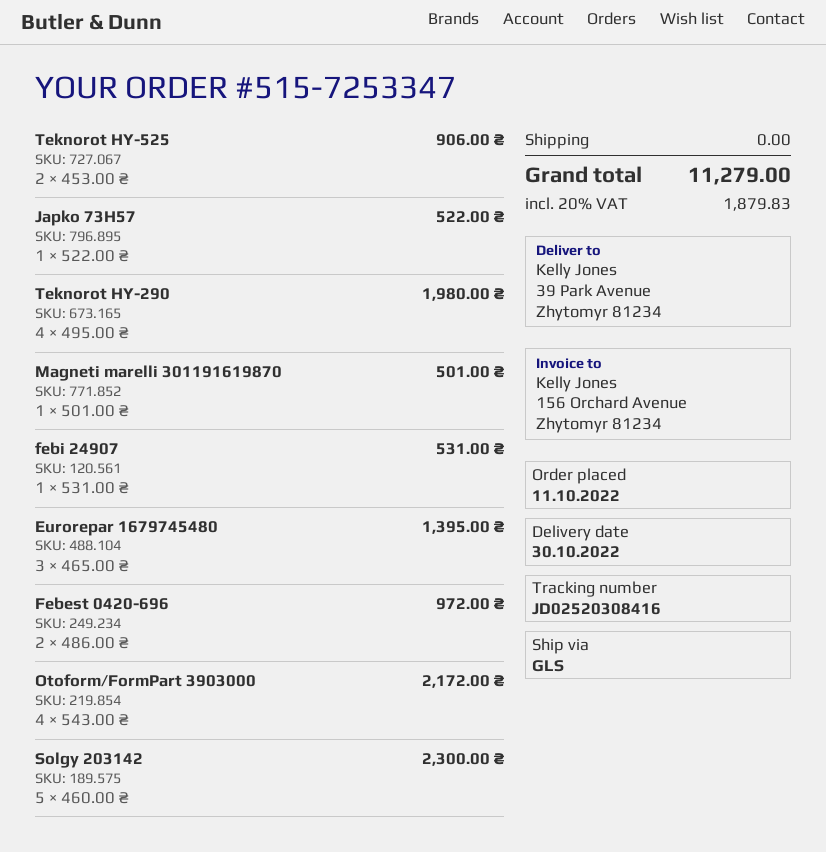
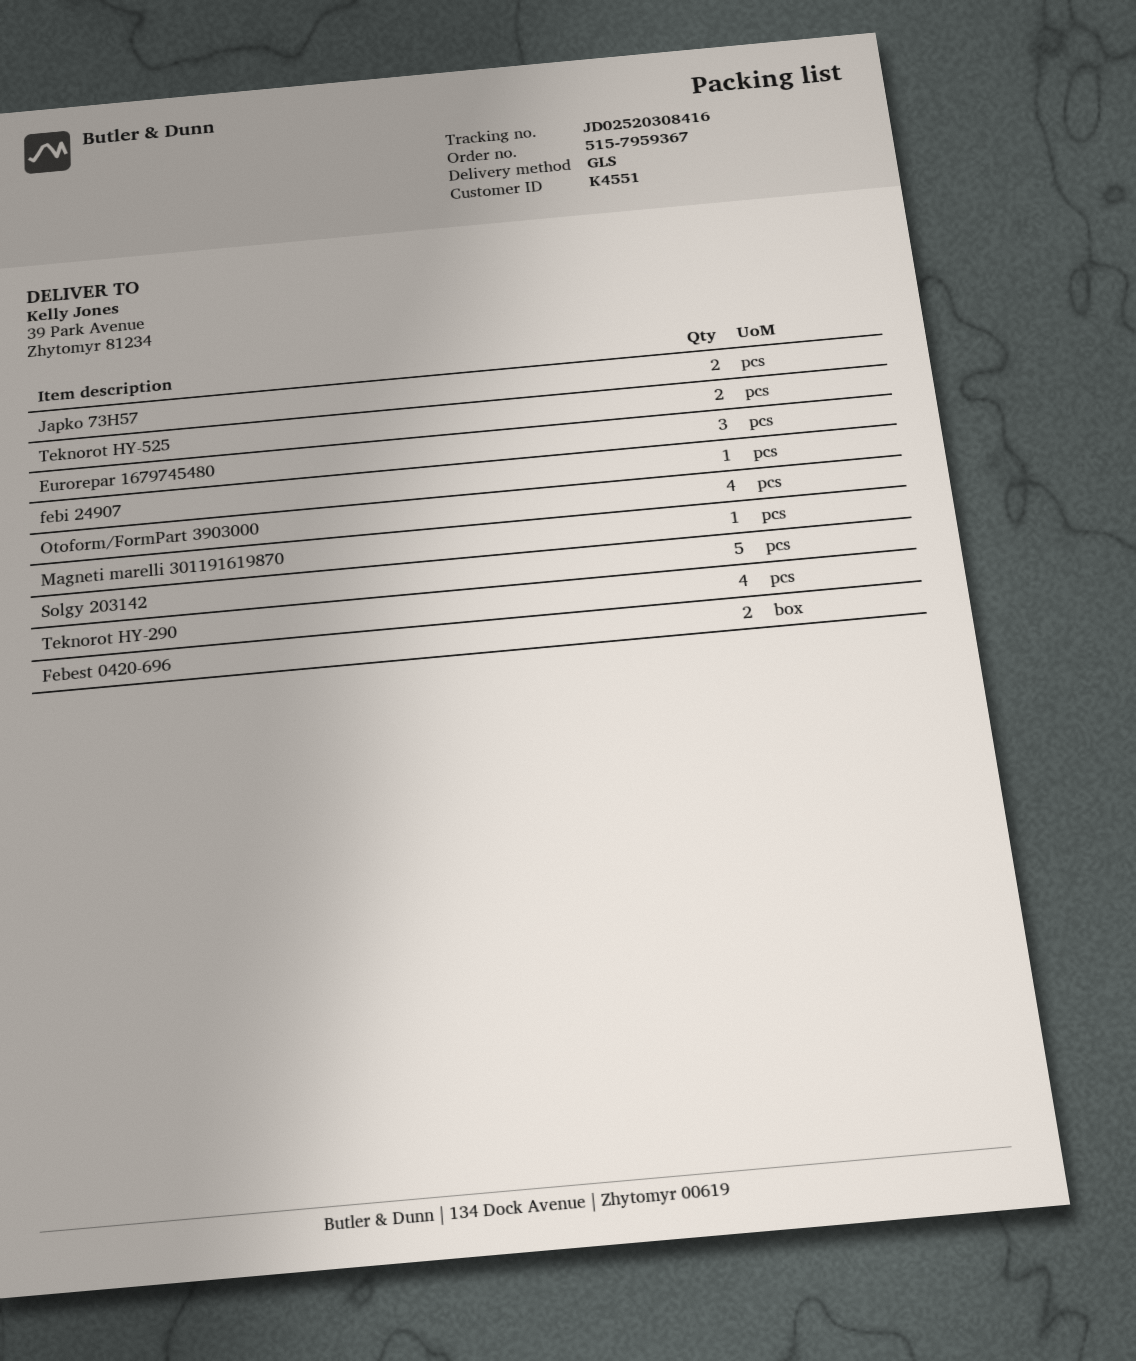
order number: 515-7253347 -> 515-7959367
Japko 73H57: 1 -> 2

